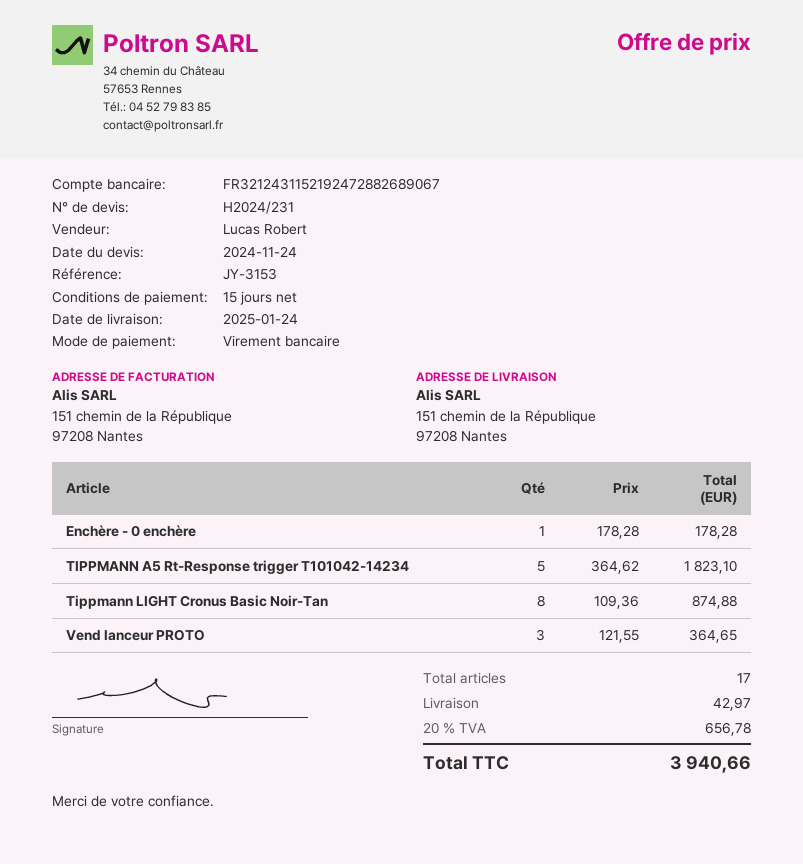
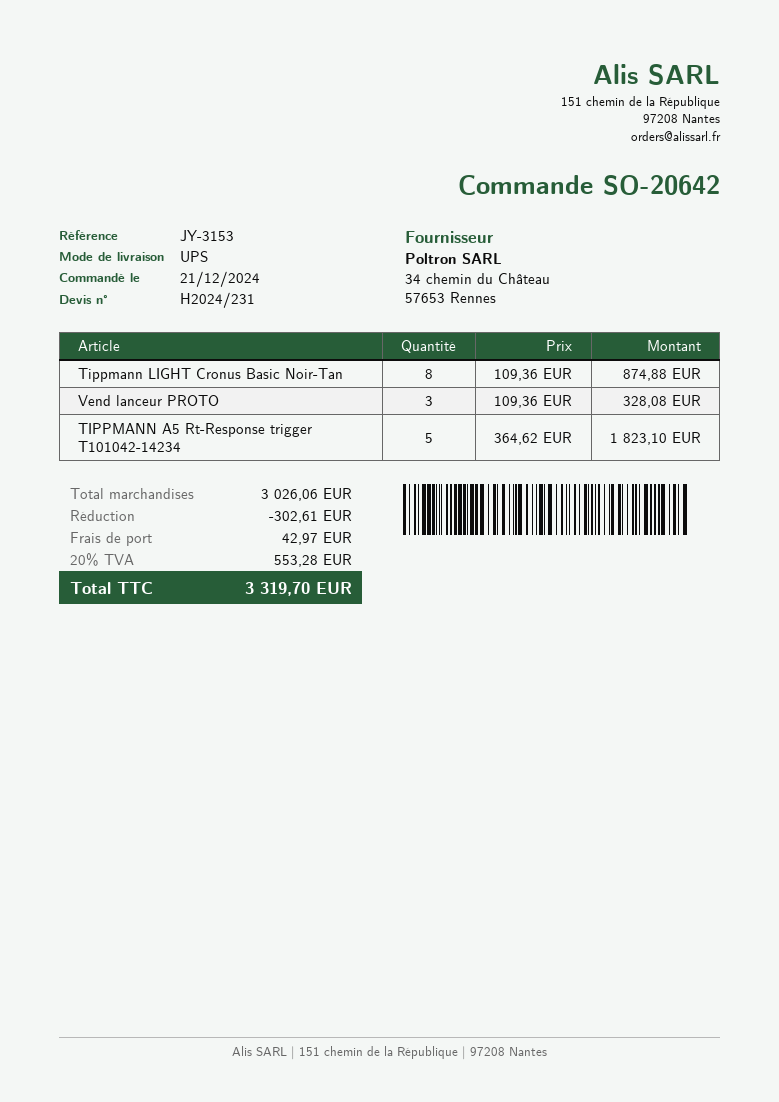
Enchère - 0 enchère: 1 x 178.28 = 178.28 -> none
Vend lanceur PROTO: 3 x 121.55 = 364.65 -> 3 x 109.36 = 328.08
discount: none -> 302.61
tax: 20% = 656.78 -> 20% = 553.28
total: 3940.66 -> 3319.70

